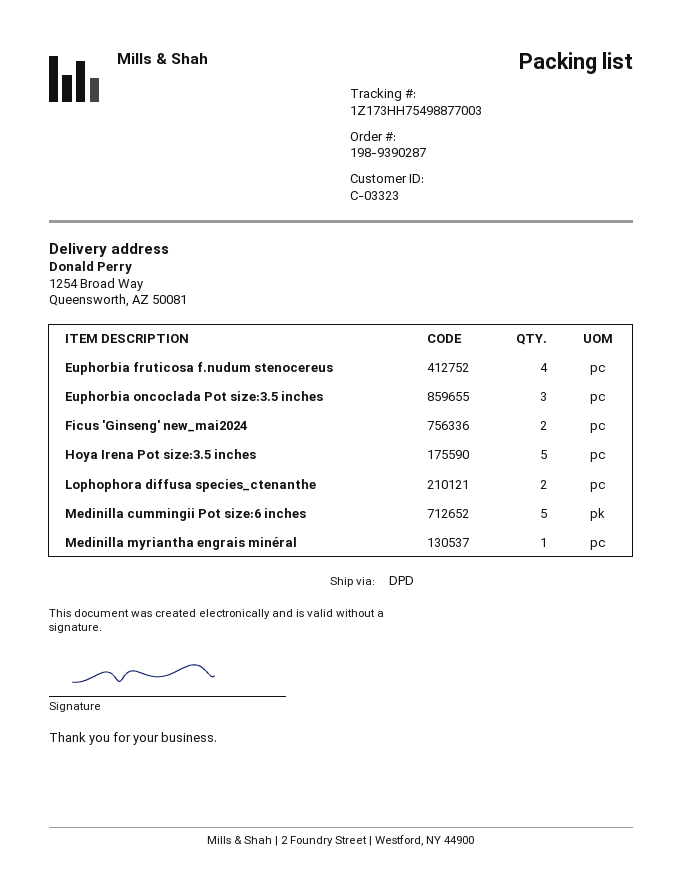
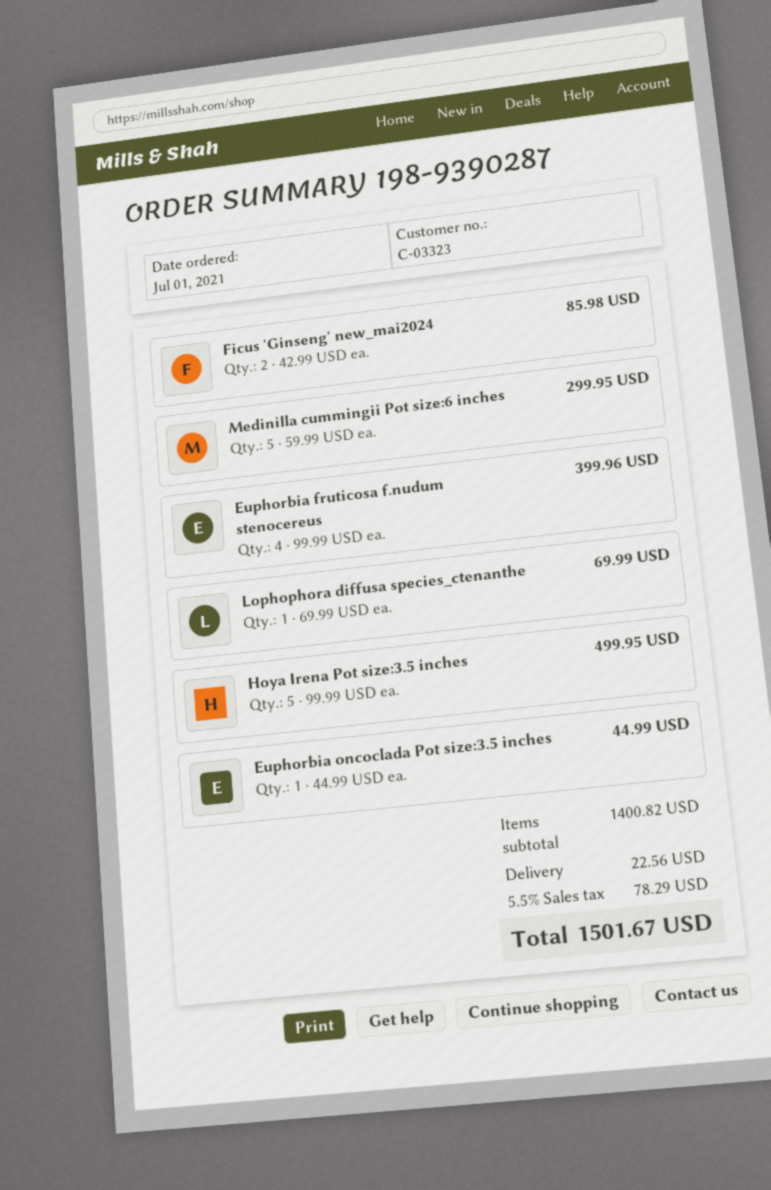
Euphorbia oncoclada Pot size:3.5 inches: 3 -> 1
Lophophora diffusa species_ctenanthe: 2 -> 1
Medinilla myriantha engrais minéral: 1 -> none

